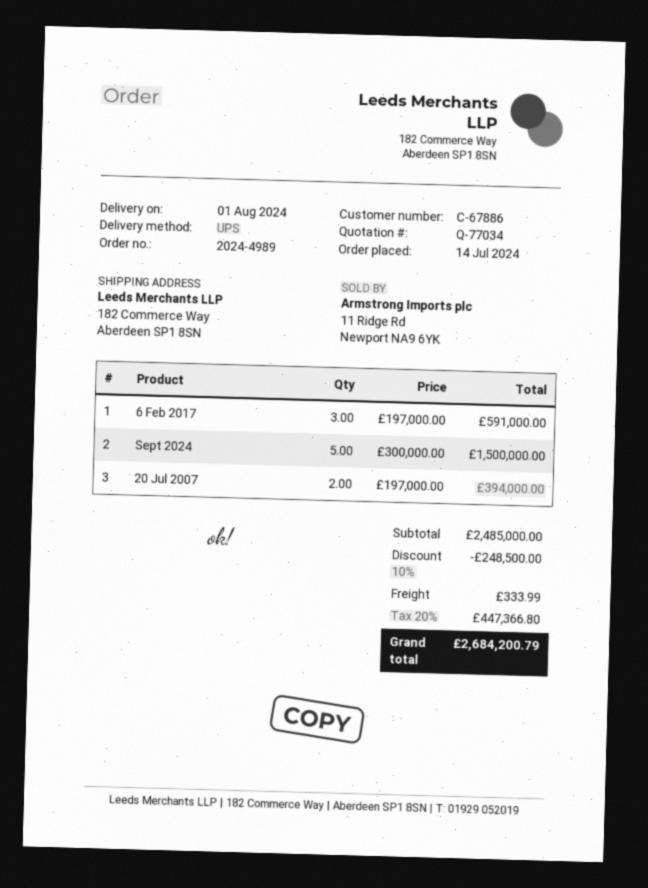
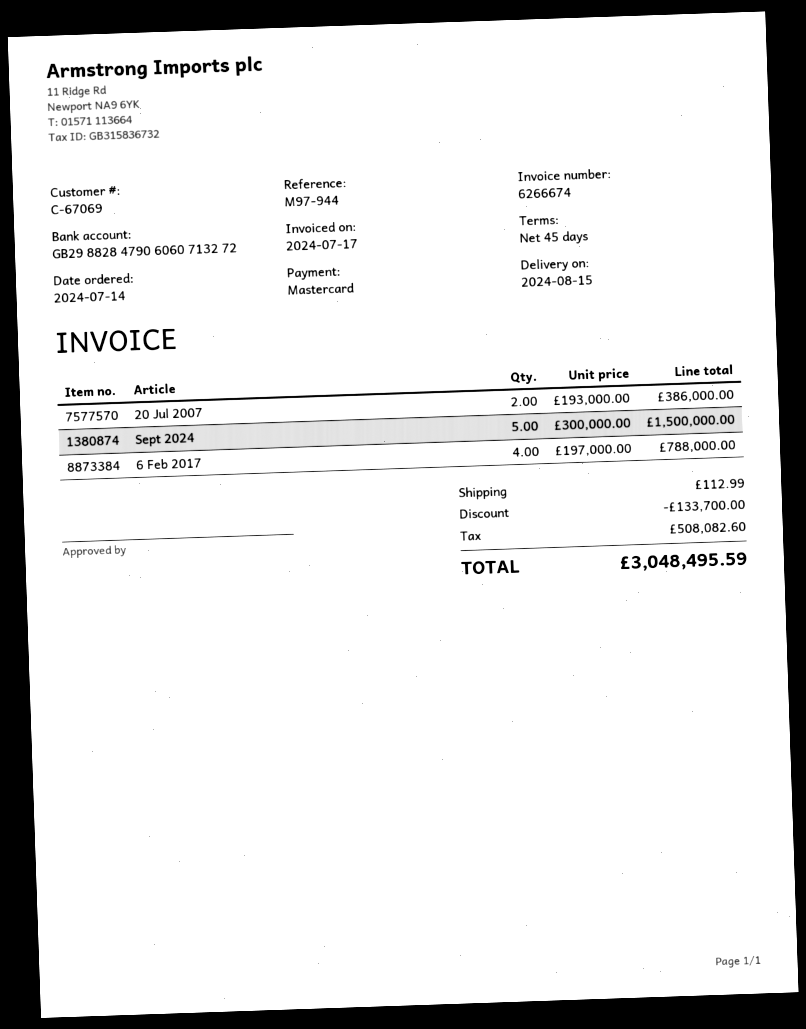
delivery date: 2024-08-01 -> 2024-08-15
customer number: C-67886 -> C-67069
6 Feb 2017: 3 x 197000.00 = 591000.00 -> 4 x 197000.00 = 788000.00
20 Jul 2007: 2 x 197000.00 = 394000.00 -> 2 x 193000.00 = 386000.00
discount: 248500.00 -> 133700.00
shipping: 333.99 -> 112.99
tax: 447366.80 -> 508082.60
total: 2684200.79 -> 3048495.59

